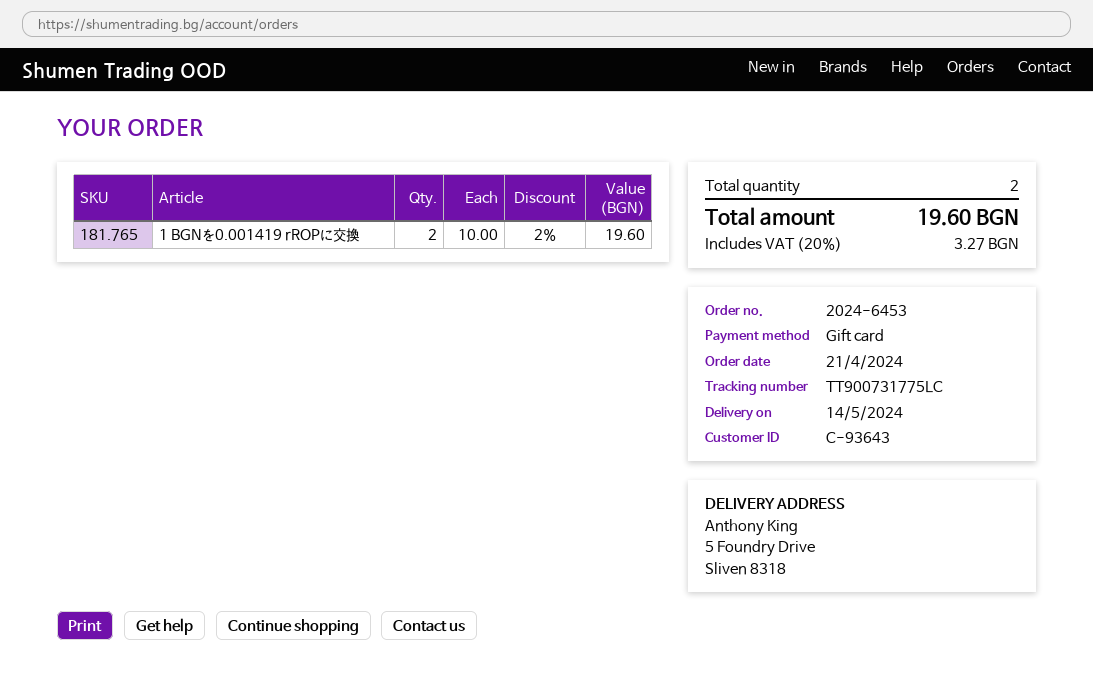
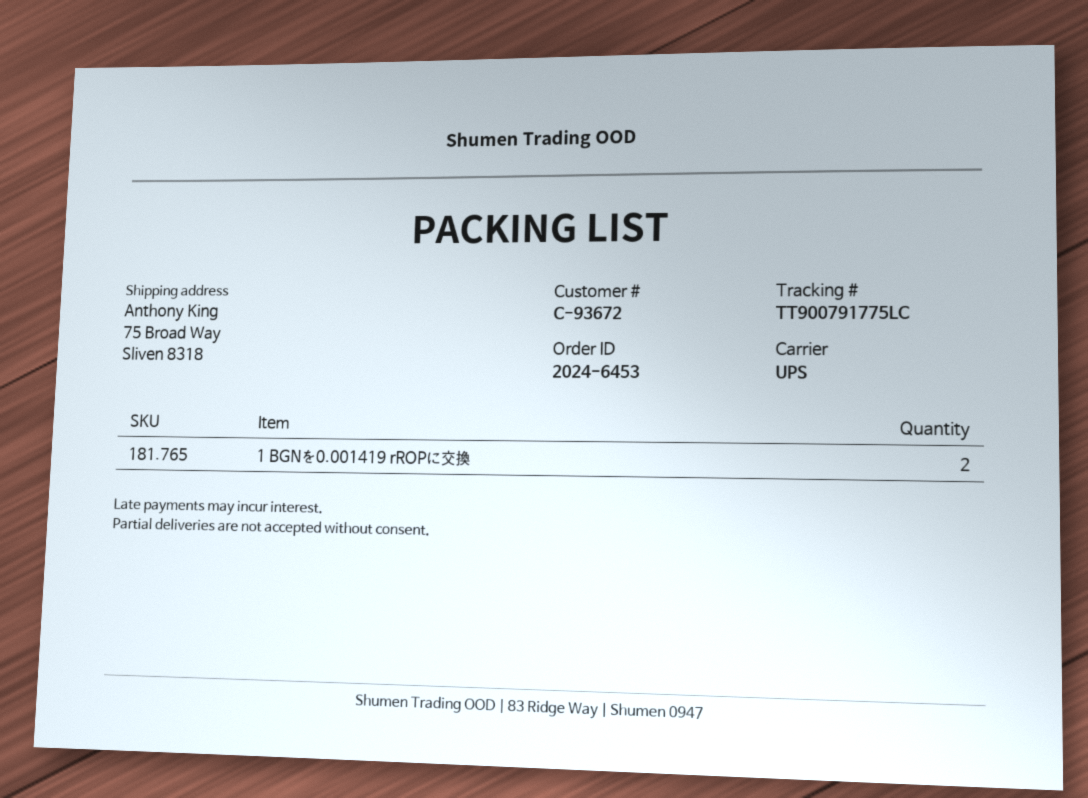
customer number: C-93643 -> C-93672
tracking number: TT900731775LC -> TT900791775LC
ship to: 5 Foundry Drive, Sliven 8318 -> 75 Broad Way, Sliven 8318

